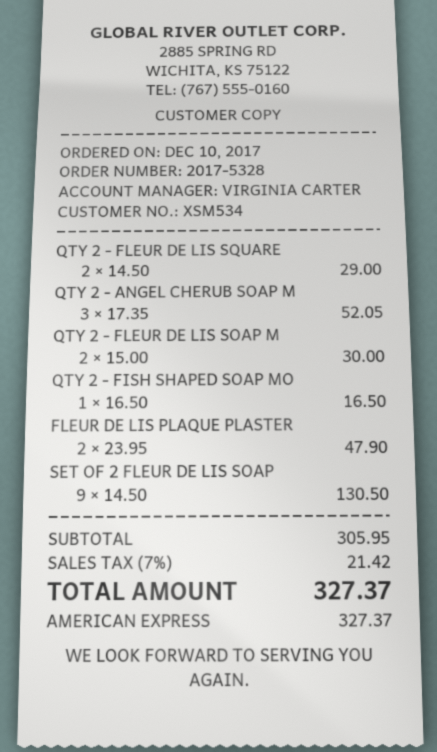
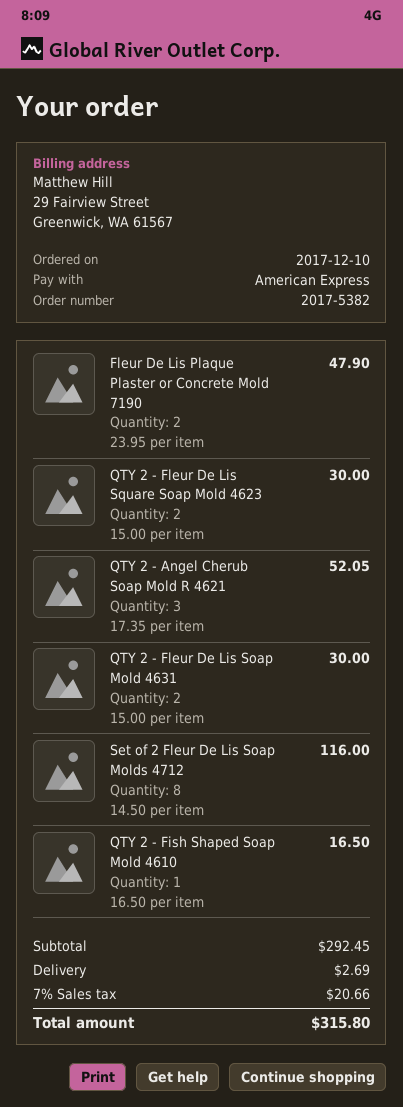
order number: 2017-5328 -> 2017-5382
QTY 2 - FLEUR DE LIS SQUARE: 2 x 14.50 = 29.00 -> 2 x 15.00 = 30.00
SET OF 2 FLEUR DE LIS SOAP: 9 x 14.50 = 130.50 -> 8 x 14.50 = 116.00
subtotal: 305.95 -> 292.45
shipping: none -> 2.69
tax: 7% = 21.42 -> 7% = 20.66
total: 327.37 -> 315.80

